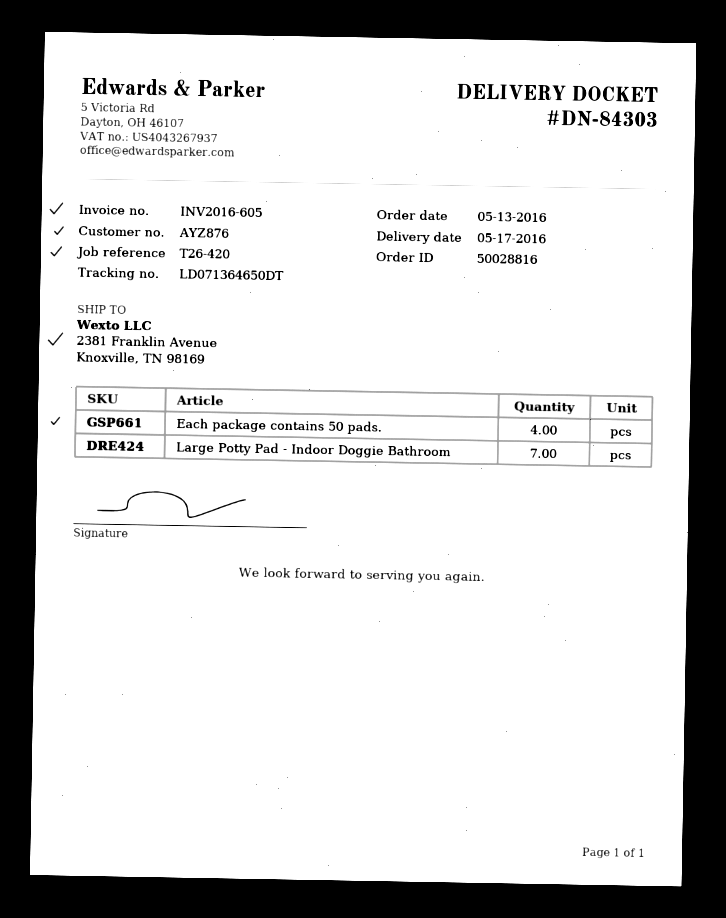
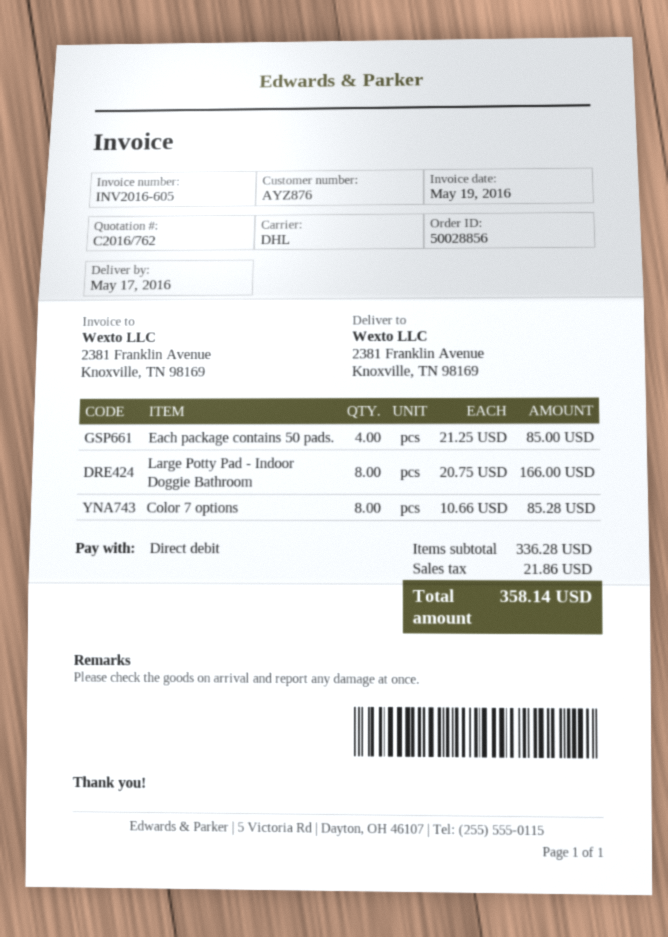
order number: 50028816 -> 50028856
Large Potty Pad - Indoor Doggie Bathroom: 7 -> 8
Color 7 options: none -> 8

